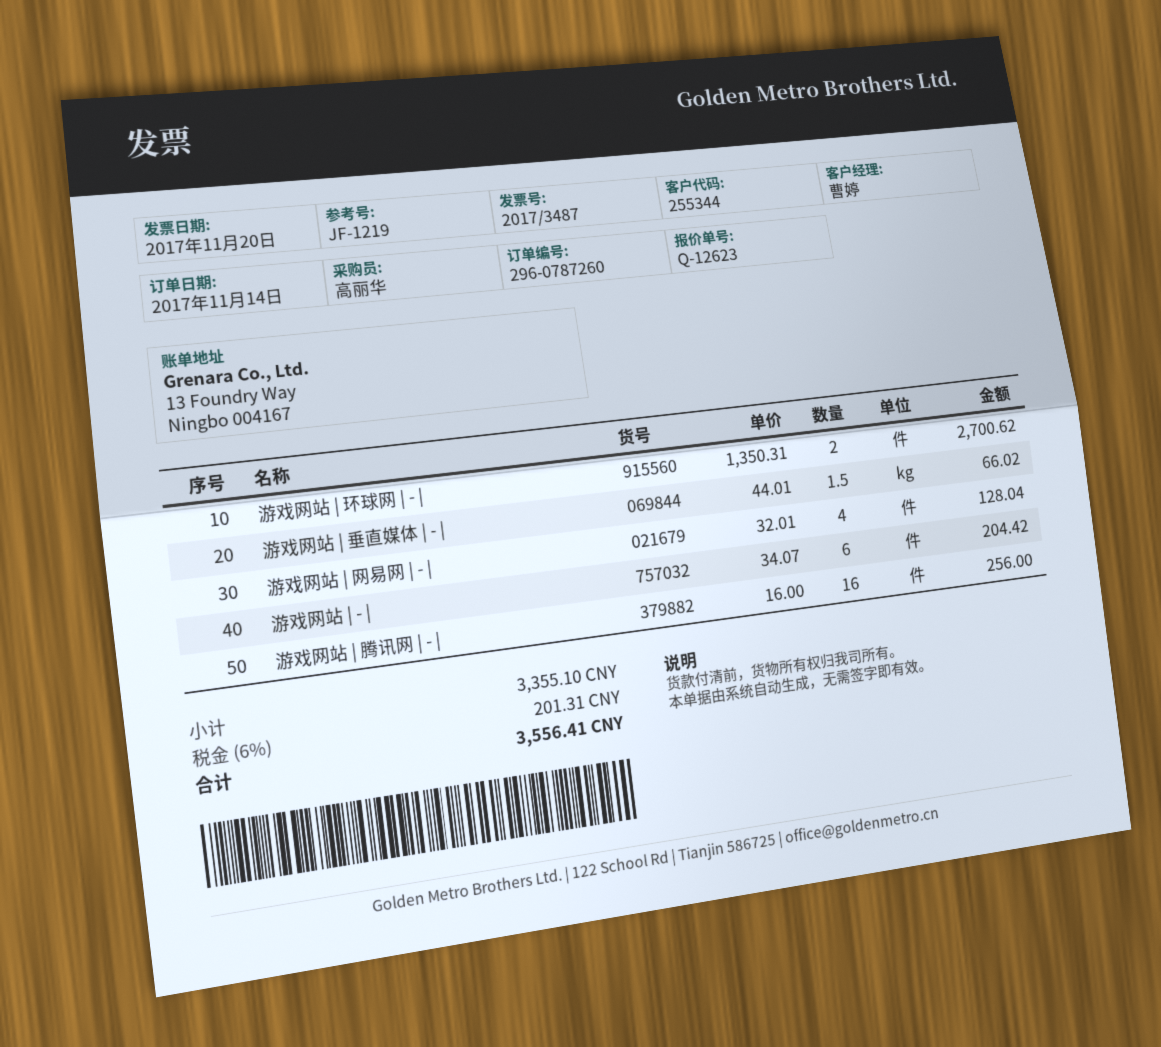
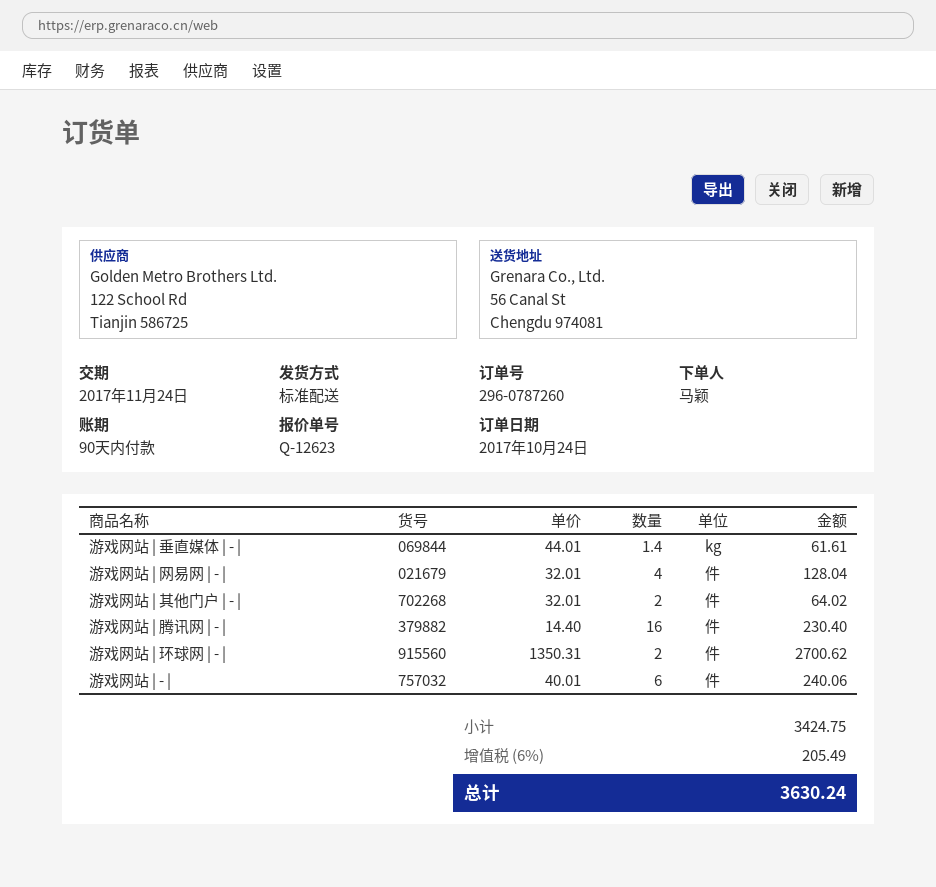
order date: 2017-11-14 -> 2017-10-24
ordered by: 高丽华 -> 马颖
游戏网站 | 垂直媒体 | - |: 1.5 x 44.01 = 66.02 -> 1.4 x 44.01 = 61.61
游戏网站 | - |: 6 x 34.07 = 204.42 -> 6 x 40.01 = 240.06
游戏网站 | 腾讯网 | - |: 16 x 16.00 = 256.00 -> 16 x 14.40 = 230.40
游戏网站 | 其他门户 | - |: none -> 2 x 32.01 = 64.02
subtotal: 3355.10 -> 3424.75
tax: 6% = 201.31 -> 6% = 205.49
total: 3556.41 -> 3630.24

